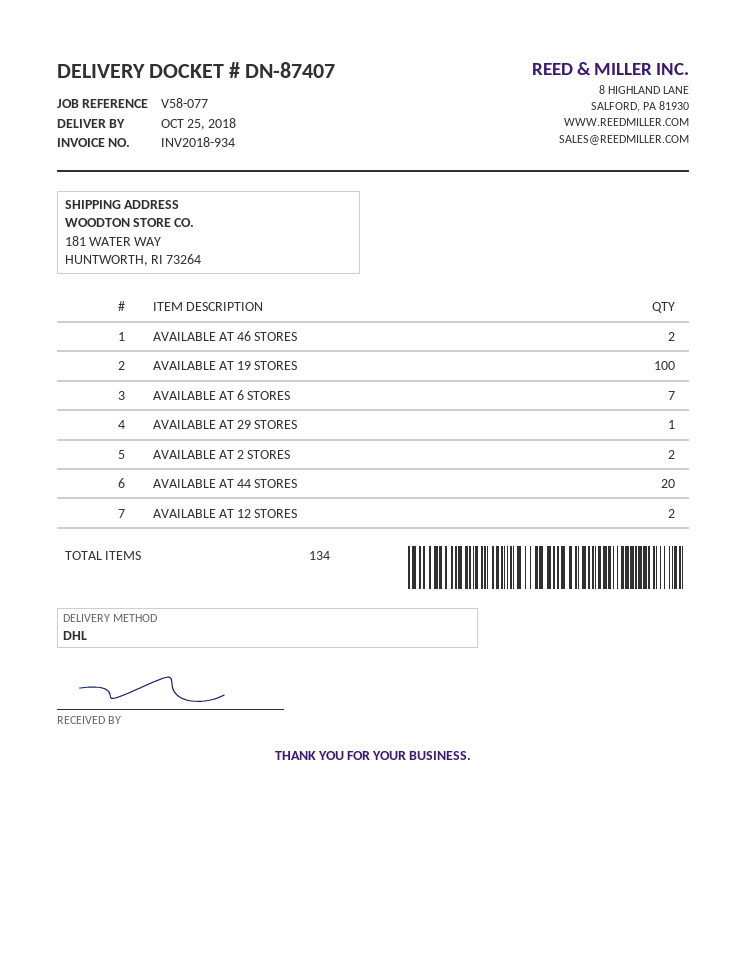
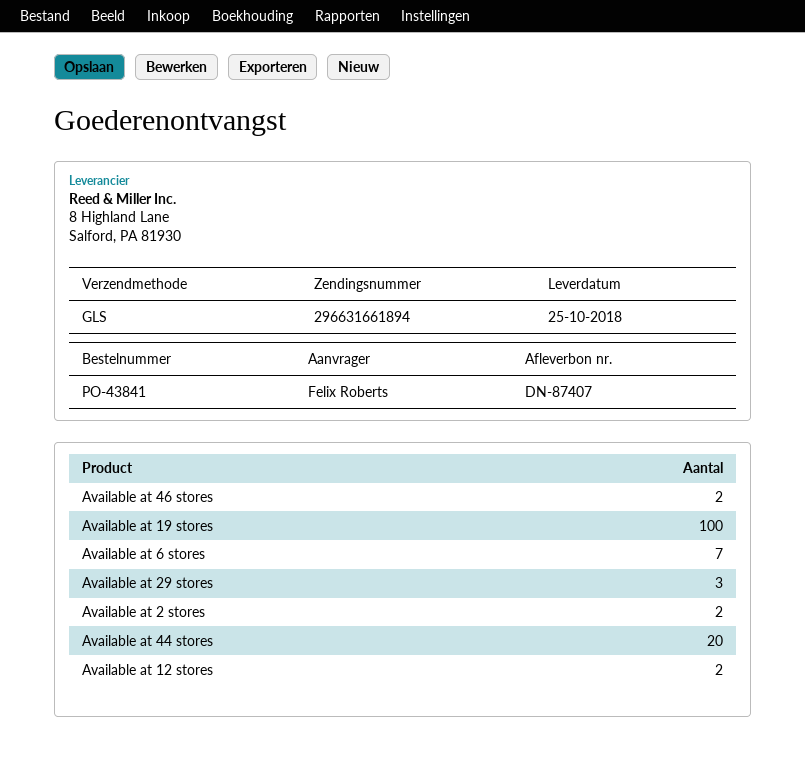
shipping method: DHL -> GLS
AVAILABLE AT 29 STORES: 1 -> 3

